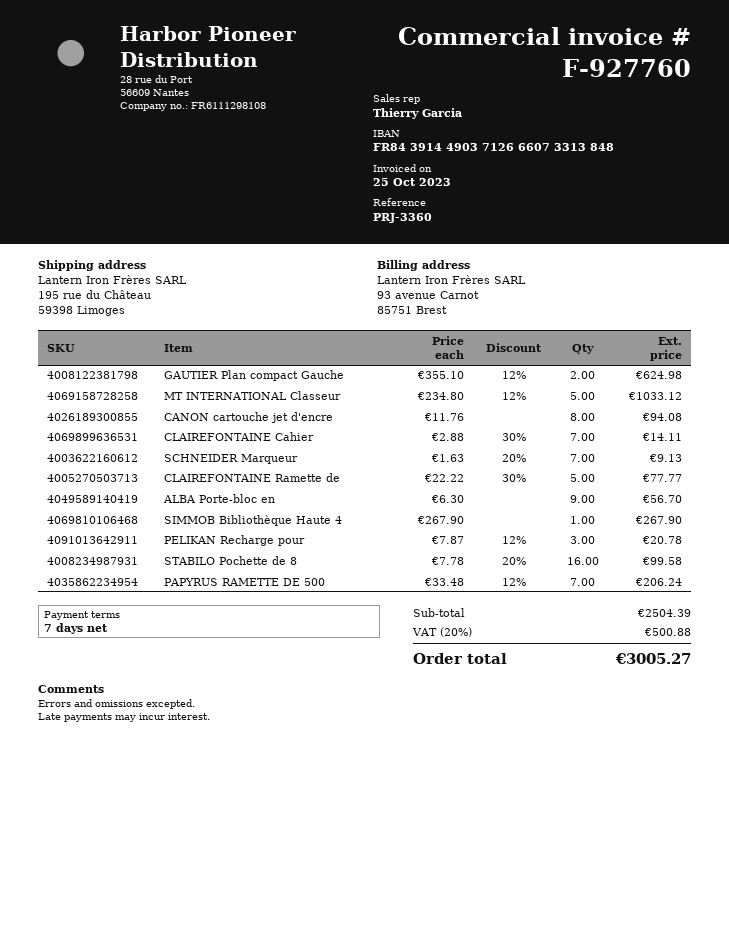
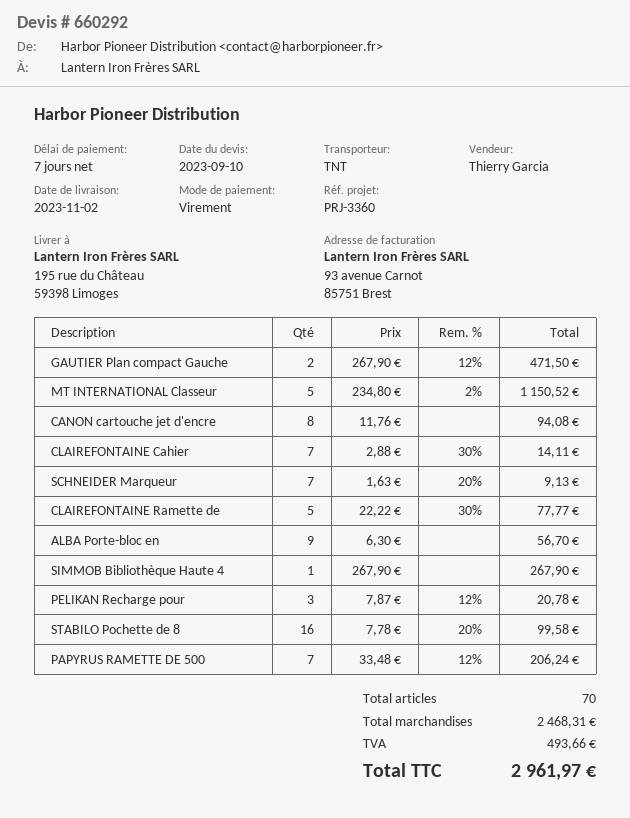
GAUTIER Plan compact Gauche: 2 x 355.10 - 12% = 624.98 -> 2 x 267.90 - 12% = 471.50
MT INTERNATIONAL Classeur: 5 x 234.80 - 12% = 1033.12 -> 5 x 234.80 - 2% = 1150.52
subtotal: 2504.39 -> 2468.31
tax: 500.88 -> 493.66
total: 3005.27 -> 2961.97

